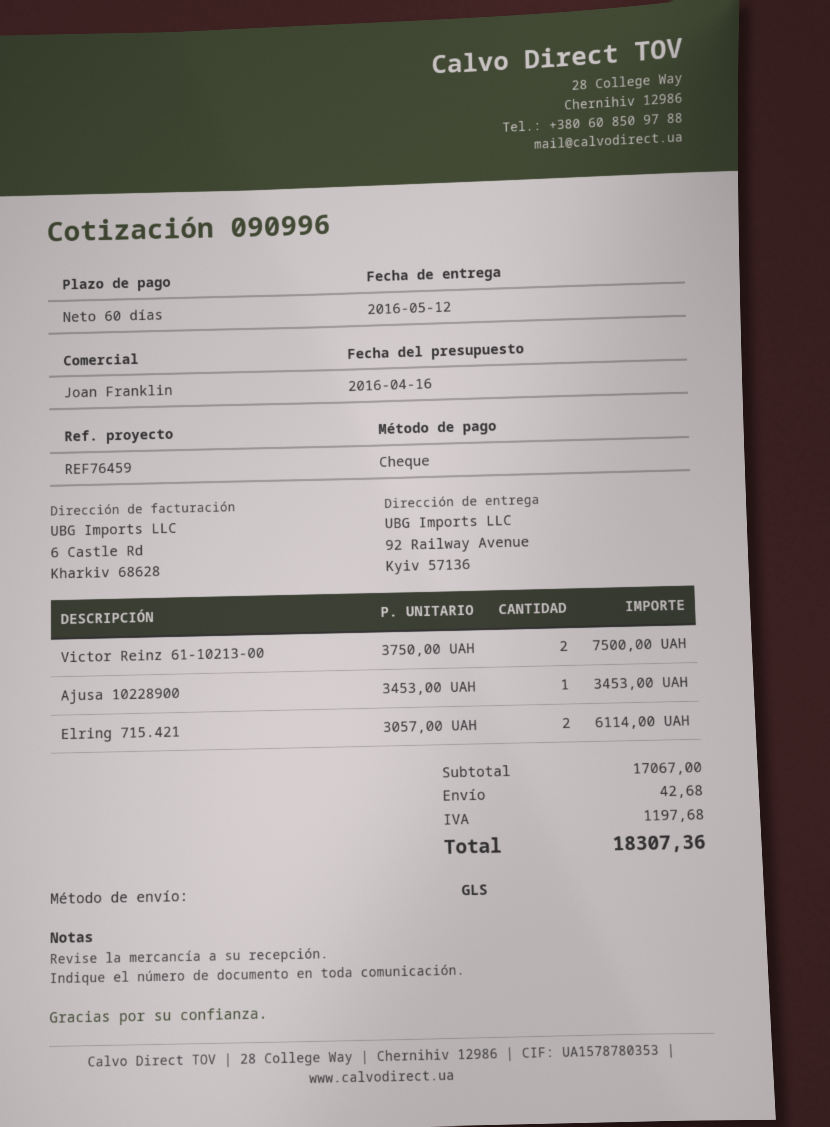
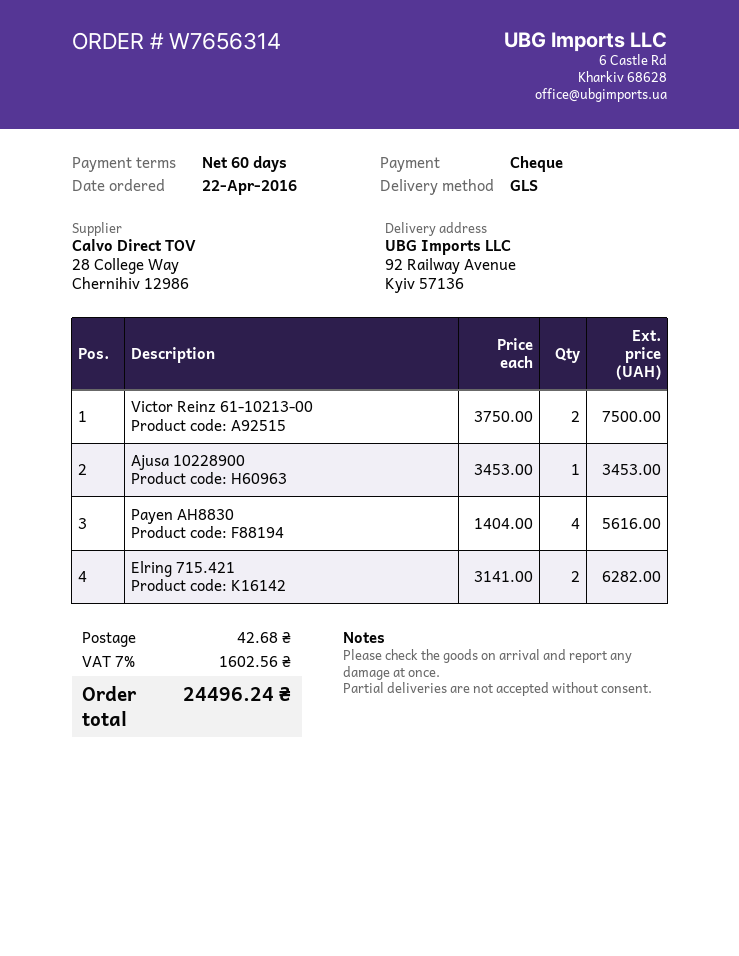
Elring 715.421: 2 x 3057.00 = 6114.00 -> 2 x 3141.00 = 6282.00
Payen AH8830: none -> 4 x 1404.00 = 5616.00
tax: 1197.68 -> 1602.56
total: 18307.36 -> 24496.24

